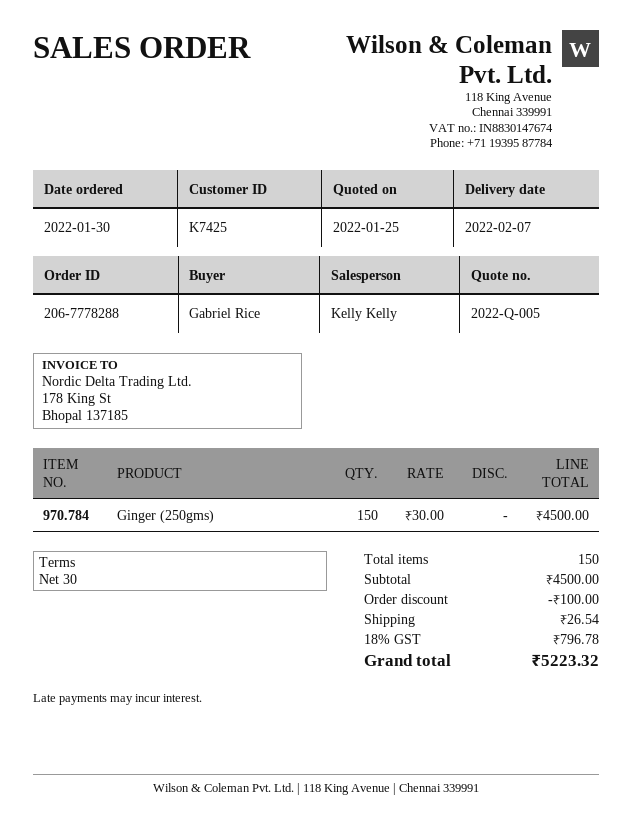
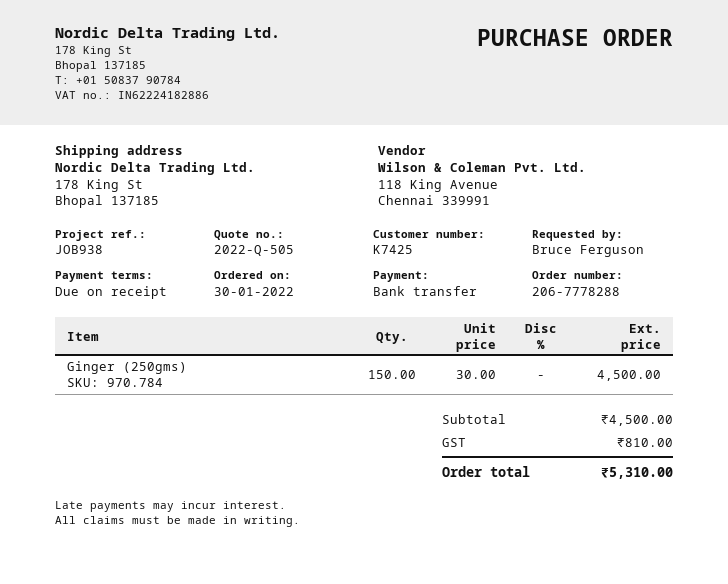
quote number: 2022-Q-005 -> 2022-Q-505
payment terms: 30 days -> on receipt
ordered by: Gabriel Rice -> Bruce Ferguson
discount: 100.00 -> none
shipping: 26.54 -> none
tax: 796.78 -> 810.00
total: 5223.32 -> 5310.00

